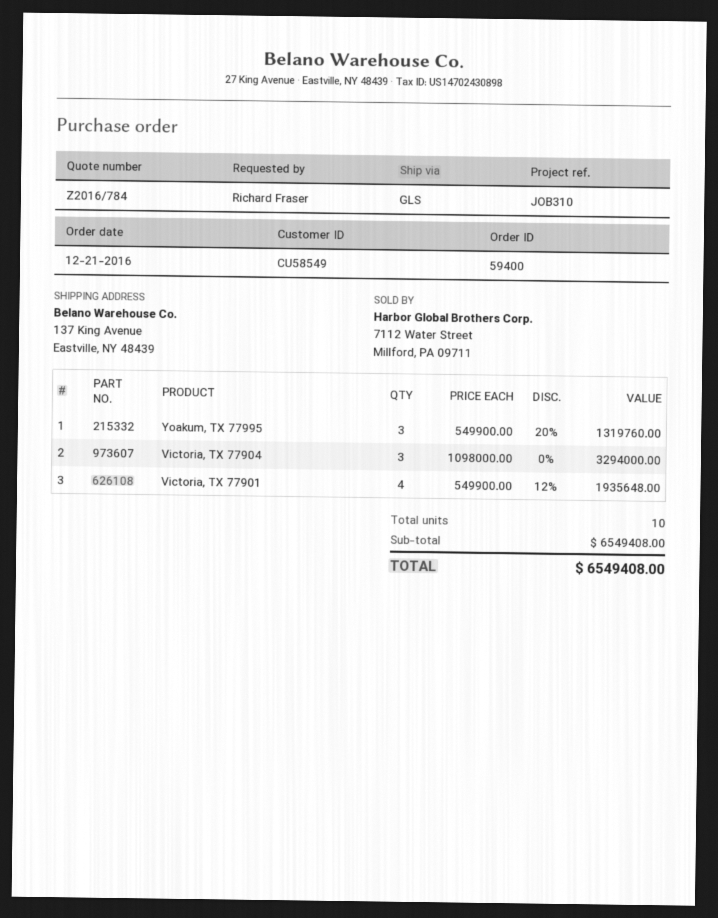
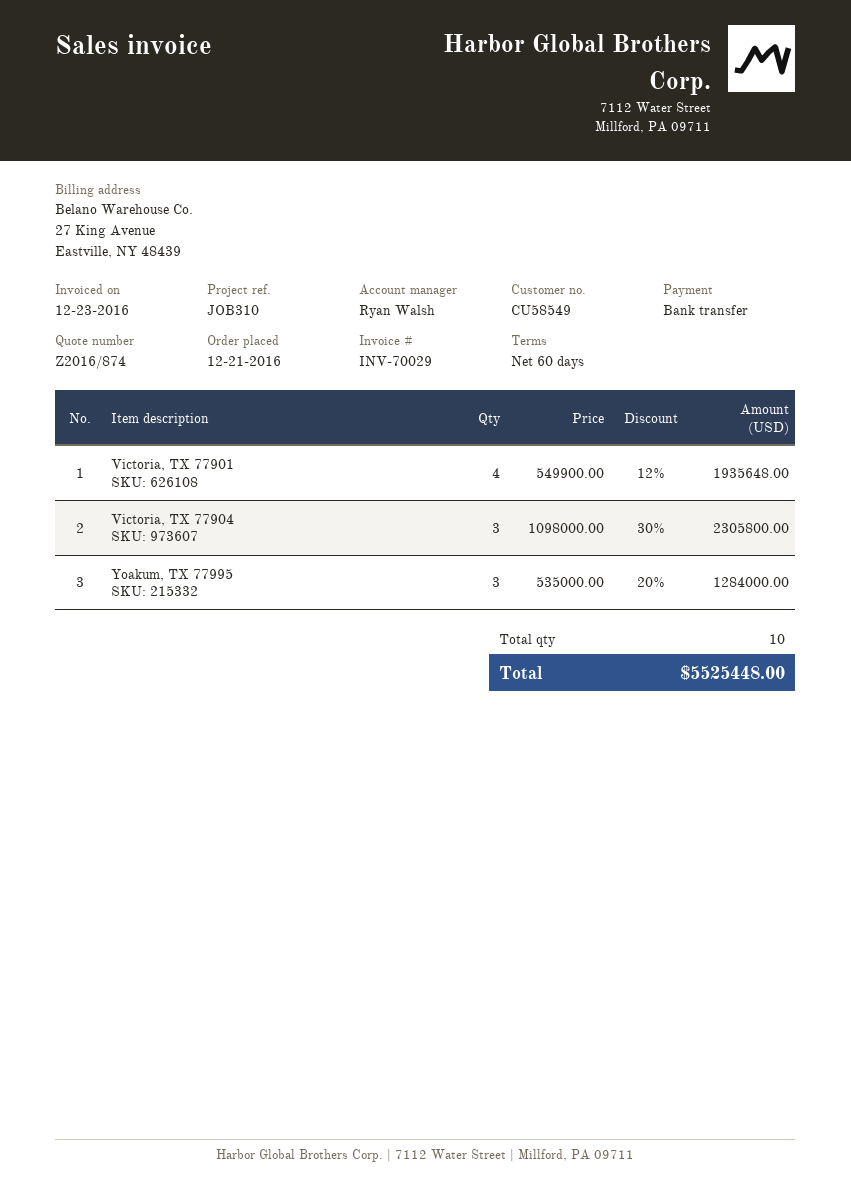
quote number: Z2016/784 -> Z2016/874
Yoakum, TX 77995: 3 x 549900.00 - 20% = 1319760.00 -> 3 x 535000.00 - 20% = 1284000.00
Victoria, TX 77904: 3 x 1098000.00 = 3294000.00 -> 3 x 1098000.00 - 30% = 2305800.00
total: 6549408.00 -> 5525448.00

